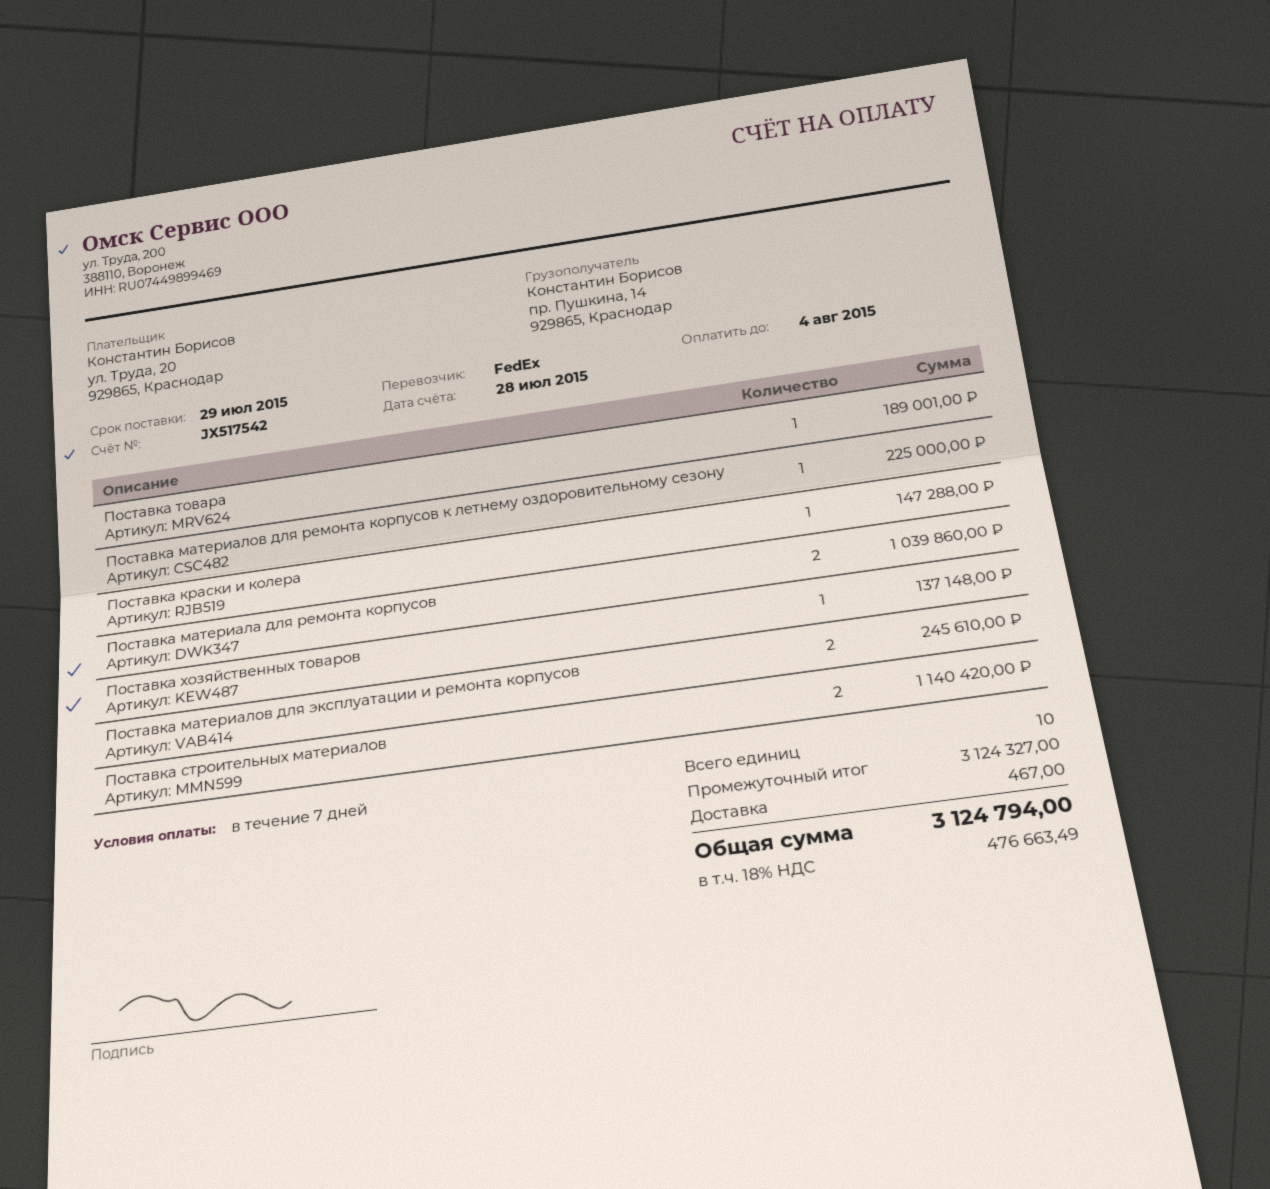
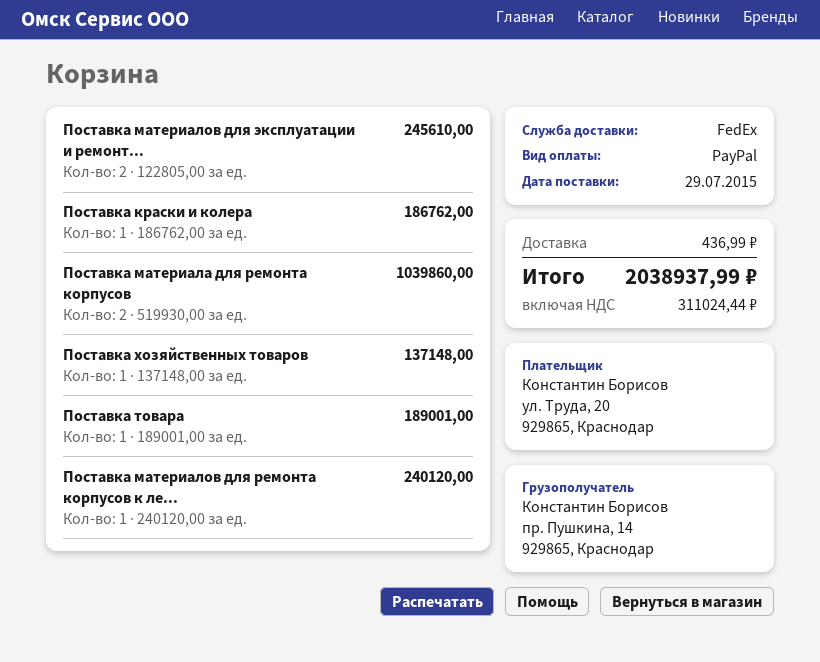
Поставка материалов для ремонта корпусов к летнему оздоровительному сезону: 1 for 225000.00 -> 1 for 240120.00
Поставка краски и колера: 1 for 147288.00 -> 1 for 186762.00
Поставка строительных материалов: 2 for 1140420.00 -> none
shipping: 467.00 -> 436.99
tax: 476663.49 -> 311024.44
total: 3124794.00 -> 2038937.99

